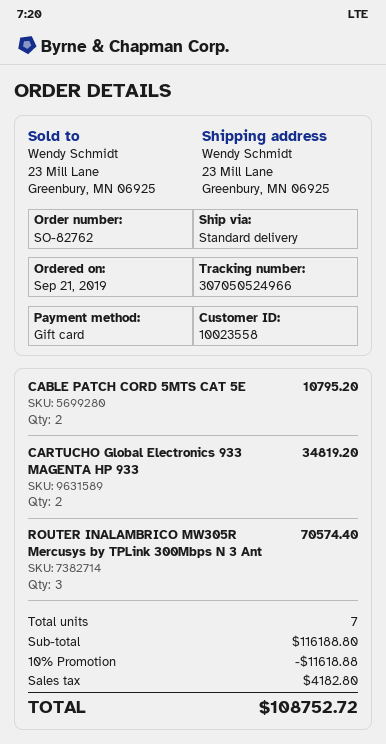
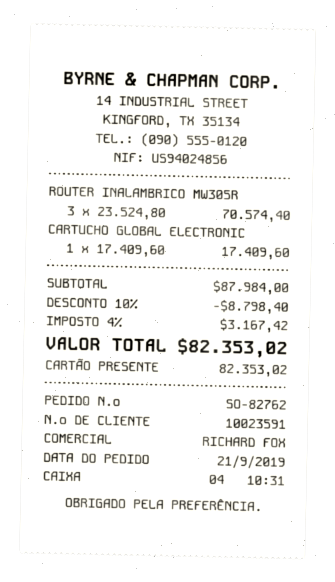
customer number: 10023558 -> 10023591
CABLE PATCH CORD 5MTS CAT 5E: 2 for 10795.20 -> none
CARTUCHO Global Electronics 933 MAGENTA HP 933: 2 for 34819.20 -> 1 for 17409.60
subtotal: 116188.80 -> 87984.00
discount: 10% = 11618.88 -> 10% = 8798.40
tax: 4182.80 -> 3167.42
total: 108752.72 -> 82353.02

